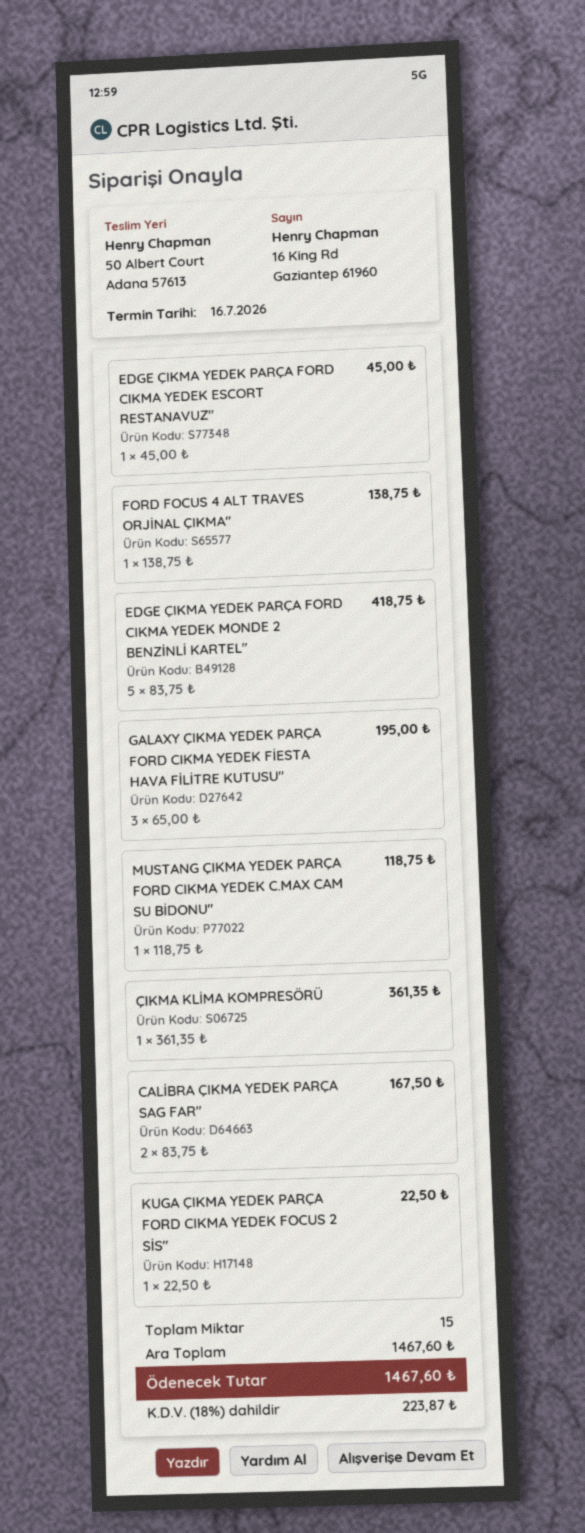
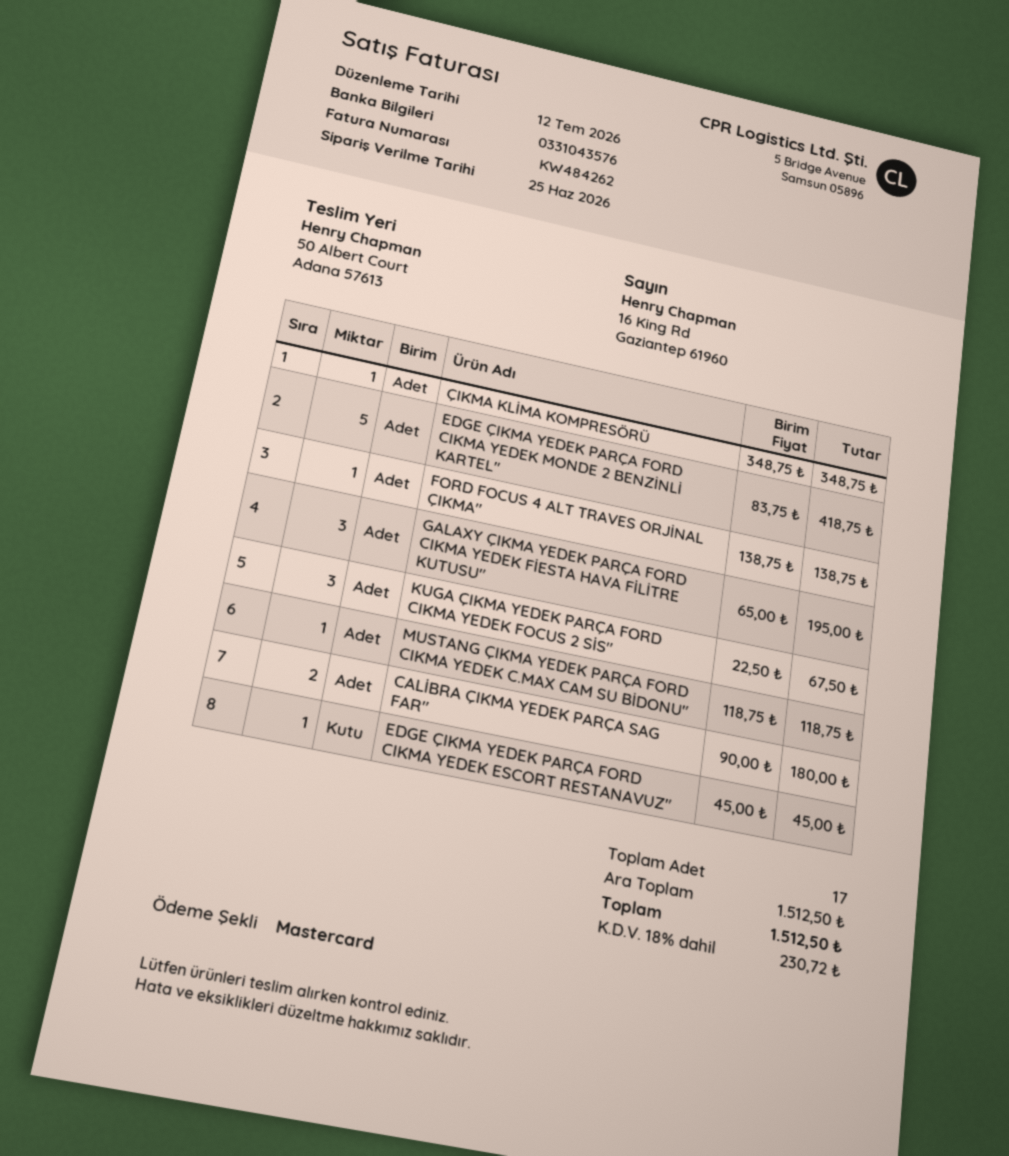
ÇIKMA KLİMA KOMPRESÖRÜ: 1 x 361.35 = 361.35 -> 1 x 348.75 = 348.75
CALİBRA ÇIKMA YEDEK PARÇA SAG FAR": 2 x 83.75 = 167.50 -> 2 x 90.00 = 180.00
KUGA ÇIKMA YEDEK PARÇA FORD CIKMA YEDEK FOCUS 2 SİS": 1 x 22.50 = 22.50 -> 3 x 22.50 = 67.50
total quantity: 15 -> 17
subtotal: 1467.60 -> 1512.50
tax: 18% = 223.87 -> 18% = 230.72
total: 1467.60 -> 1512.50

